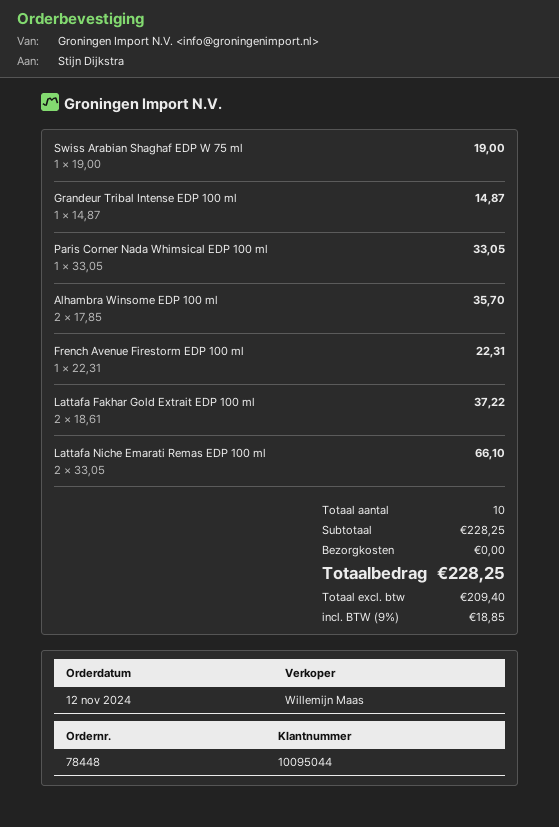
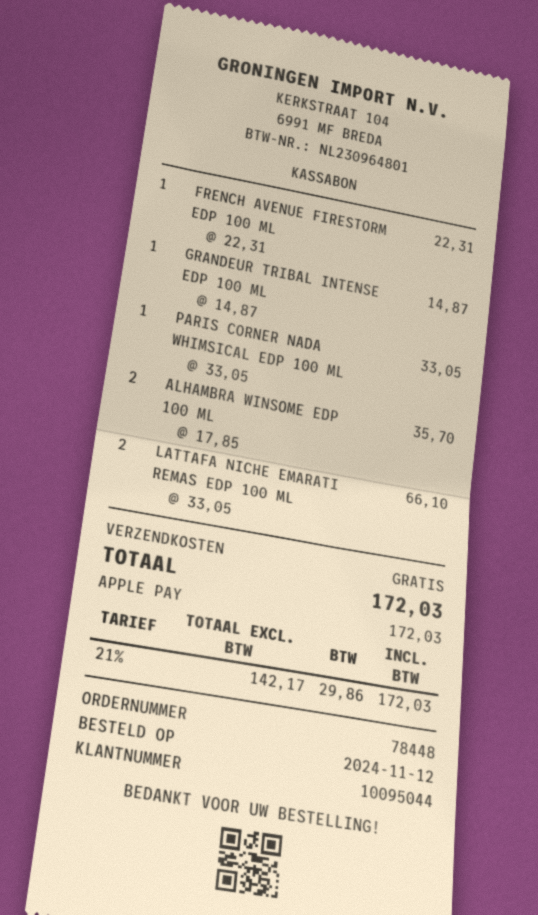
Swiss Arabian Shaghaf EDP W 75 ml: 1 x 19.00 = 19.00 -> none
Lattafa Fakhar Gold Extrait EDP 100 ml: 2 x 18.61 = 37.22 -> none
net: 209.40 -> 142.17
tax: 9% = 18.85 -> 21% = 29.86
total: 228.25 -> 172.03

